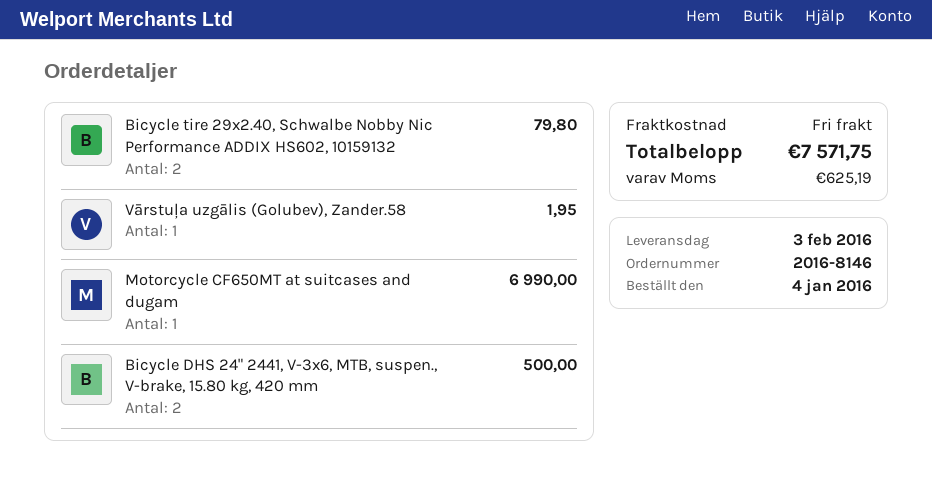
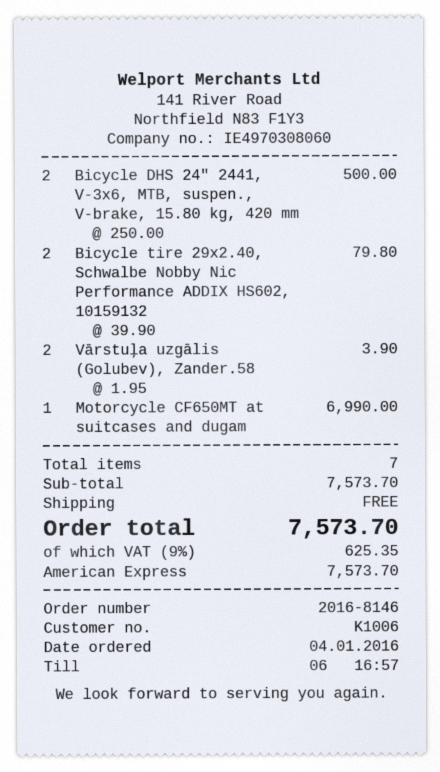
Vārstuļa uzgālis (Golubev), Zander.58: 1 for 1.95 -> 2 for 3.90
tax: 625.19 -> 625.35
total: 7571.75 -> 7573.70

